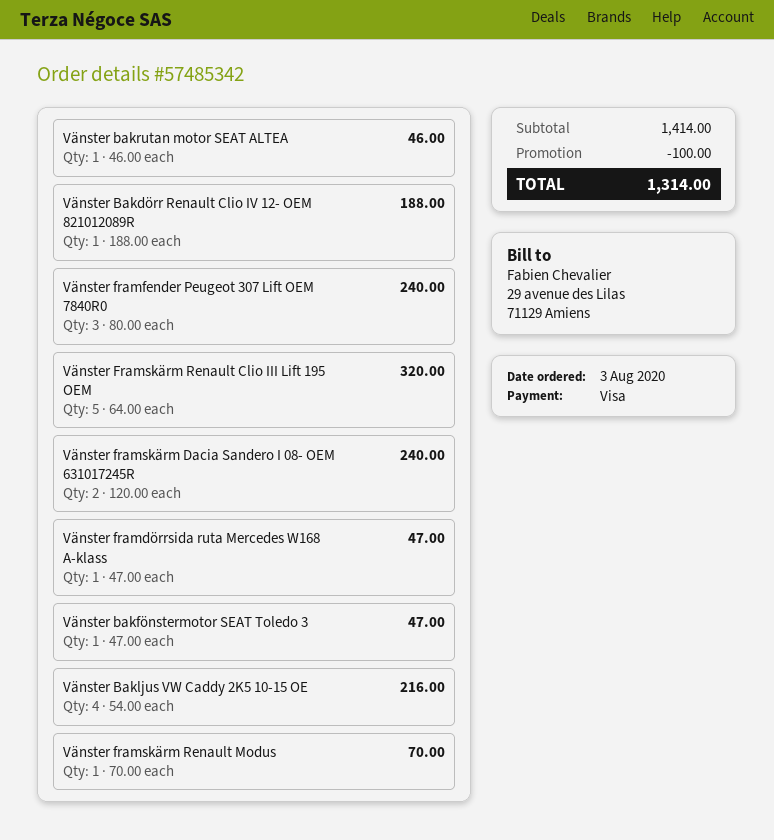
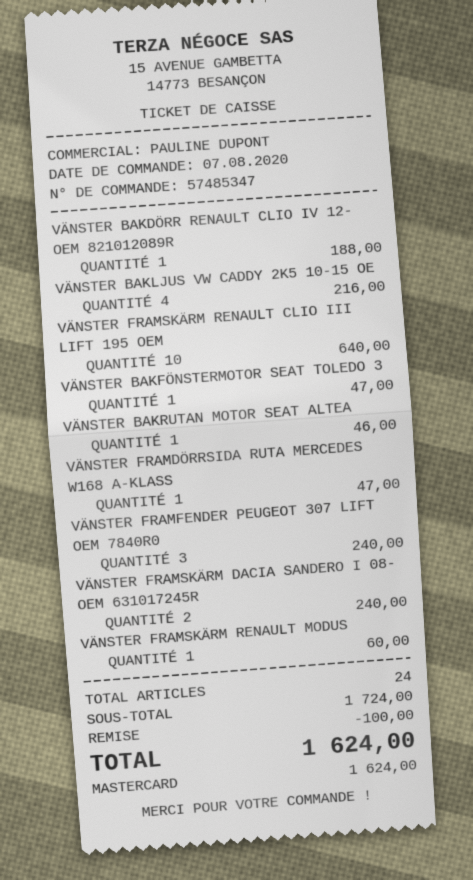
order number: 57485342 -> 57485347
order date: 2020-08-03 -> 2020-08-07
payment method: Visa -> Mastercard
Vänster Framskärm Renault Clio III Lift 195 OEM: 5 for 320.00 -> 10 for 640.00
Vänster framskärm Renault Modus: 1 for 70.00 -> 1 for 60.00
subtotal: 1414.00 -> 1724.00
total: 1314.00 -> 1624.00

